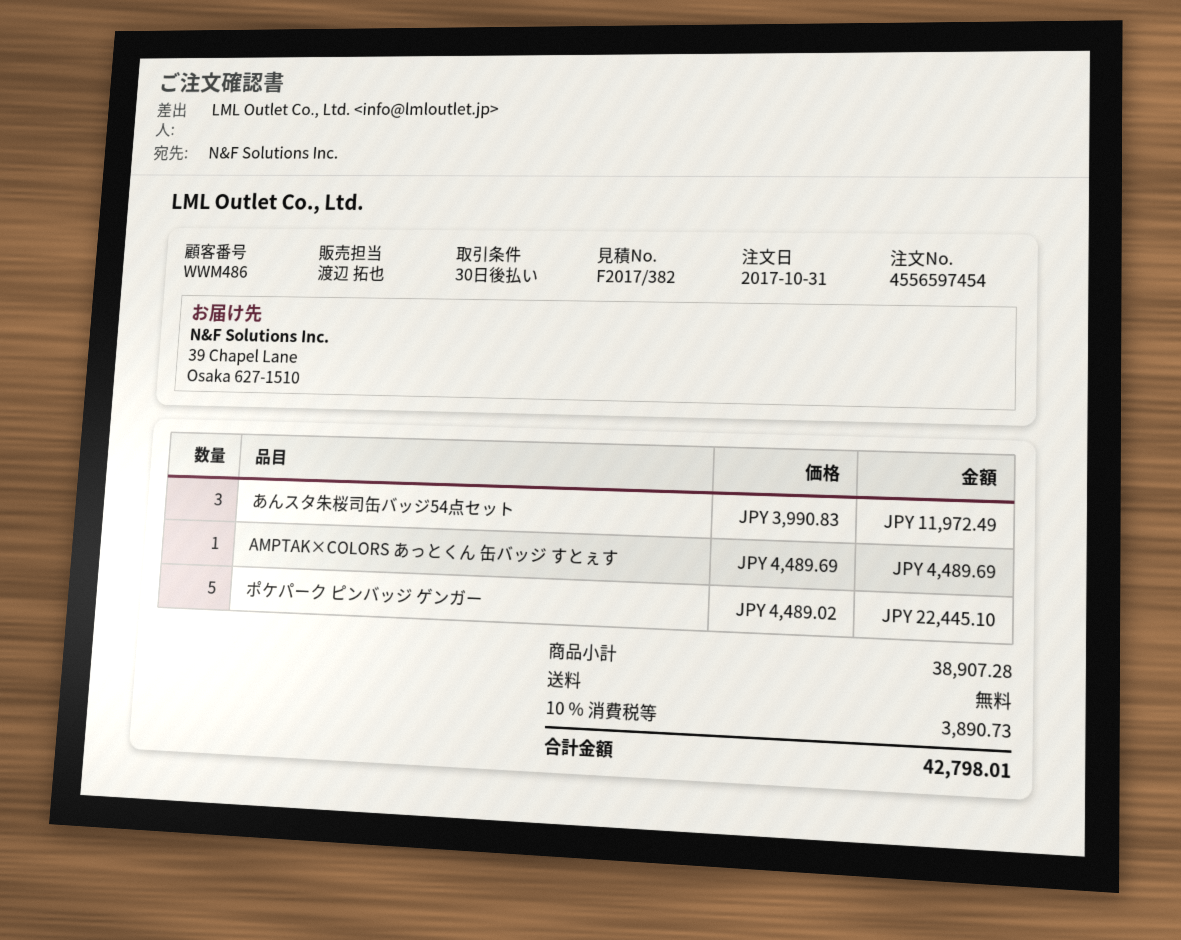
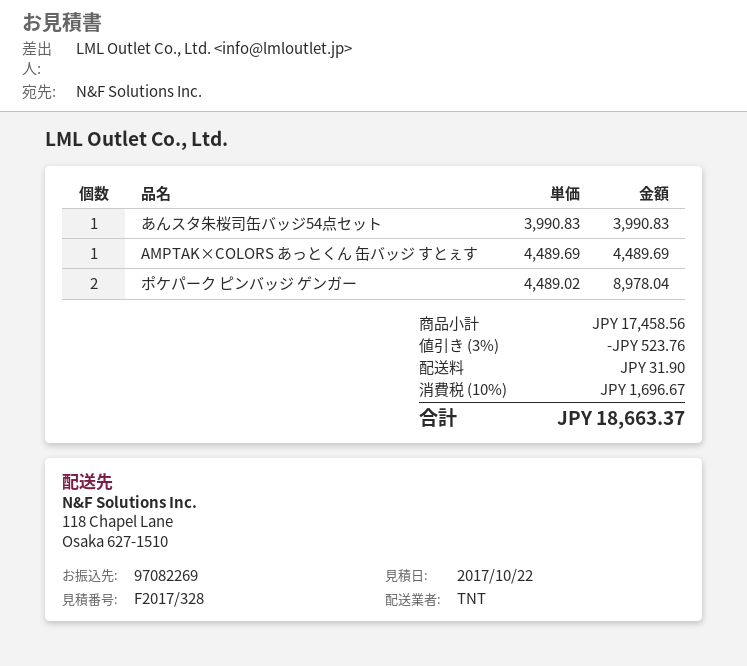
quote number: F2017/382 -> F2017/328
ship to: 39 Chapel Lane, Osaka 627-1510 -> 118 Chapel Lane, Osaka 627-1510
あんスタ朱桜司缶バッジ54点セット: 3 x 3990.83 = 11972.49 -> 1 x 3990.83 = 3990.83
ポケパーク ピンバッジ ゲンガー: 5 x 4489.02 = 22445.10 -> 2 x 4489.02 = 8978.04
subtotal: 38907.28 -> 17458.56
discount: none -> 3% = 523.76
shipping: 0.00 -> 31.90
tax: 10% = 3890.73 -> 10% = 1696.67
total: 42798.01 -> 18663.37

